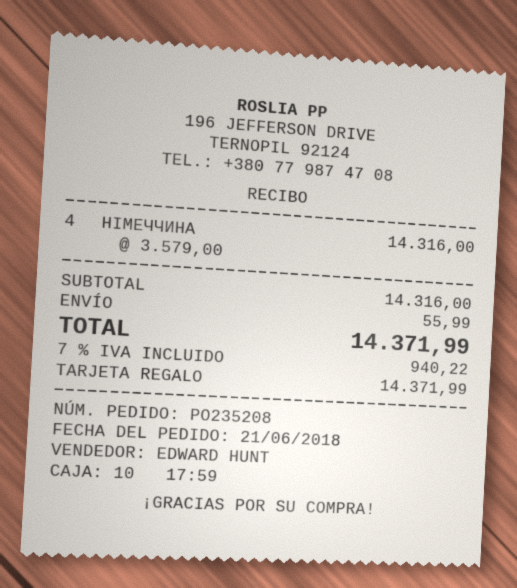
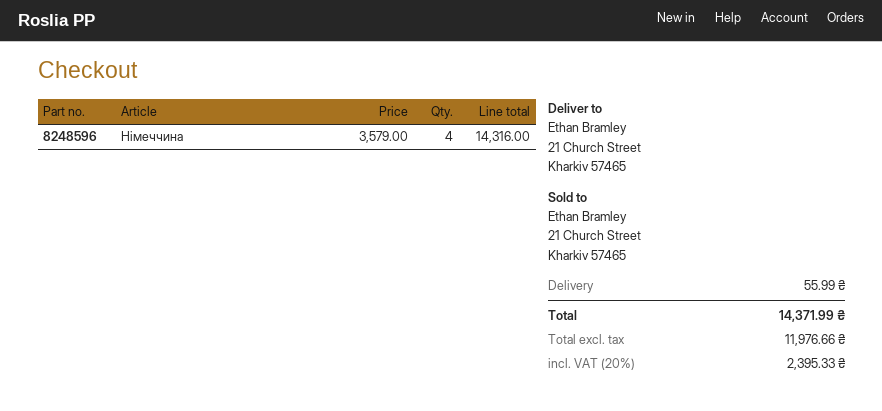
tax: 7% = 940.22 -> 20% = 2395.33

